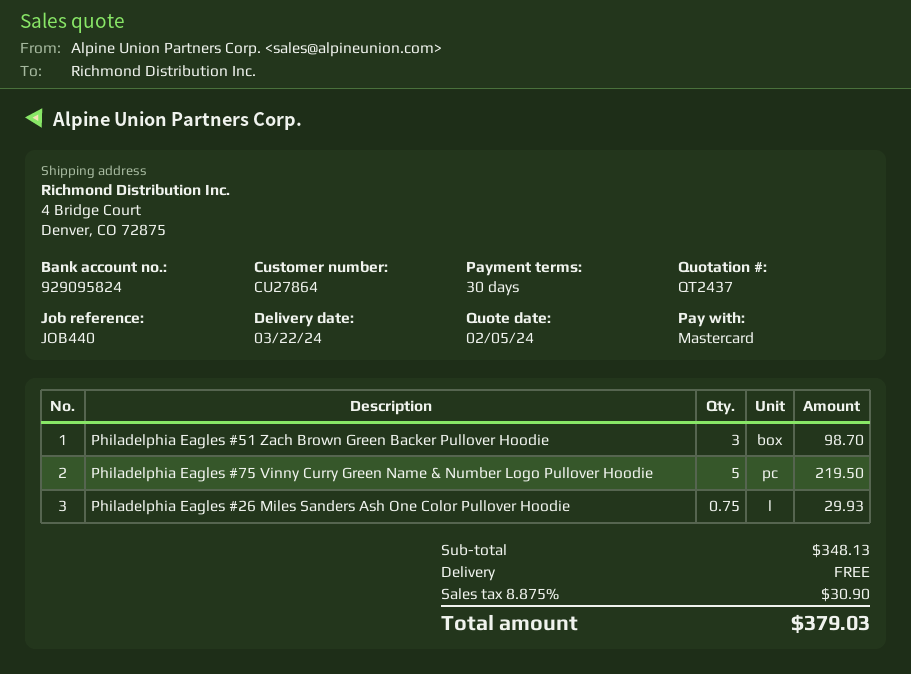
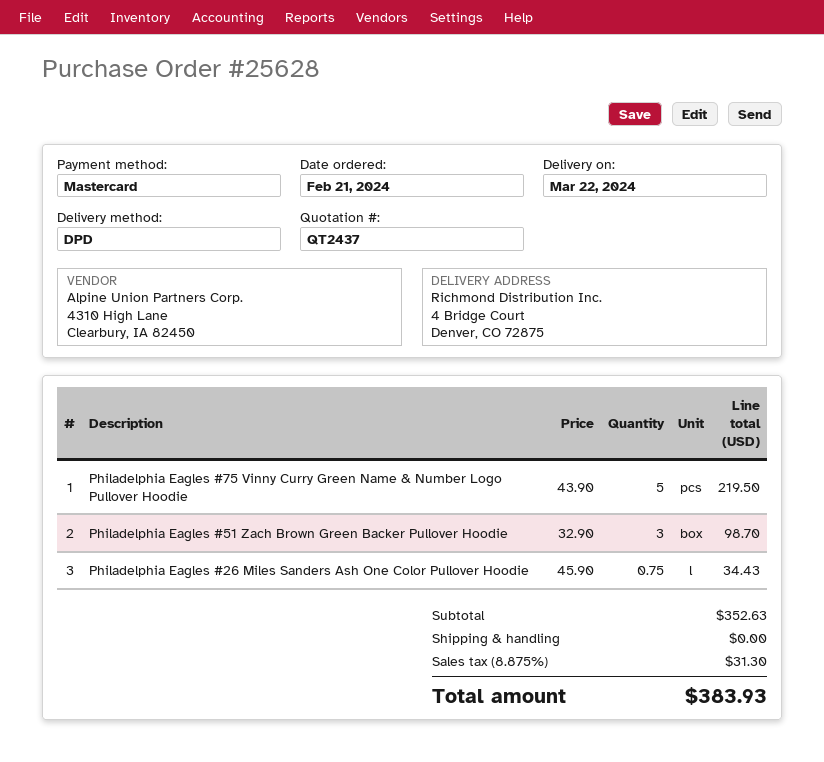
Philadelphia Eagles #26 Miles Sanders Ash One Color Pullover Hoodie: 0.75 for 29.93 -> 0.75 for 34.43
subtotal: 348.13 -> 352.63
tax: 8.875% = 30.90 -> 8.875% = 31.30
total: 379.03 -> 383.93

